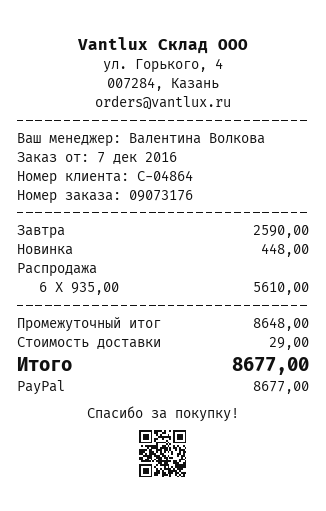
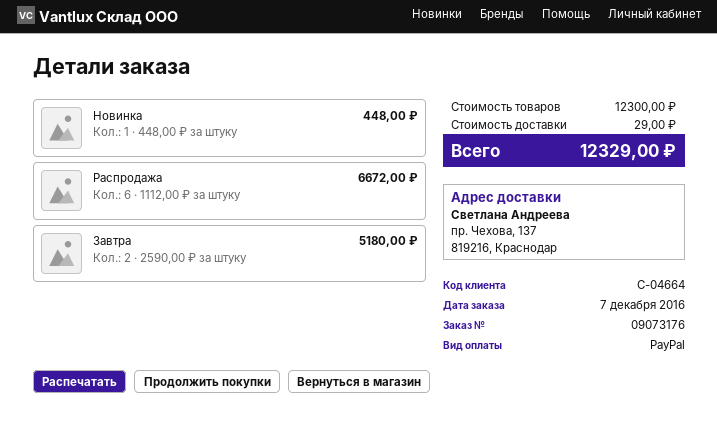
customer number: C-04864 -> C-04664
Завтра: 1 x 2590.00 = 2590.00 -> 2 x 2590.00 = 5180.00
Распродажа: 6 x 935.00 = 5610.00 -> 6 x 1112.00 = 6672.00
subtotal: 8648.00 -> 12300.00
total: 8677.00 -> 12329.00

